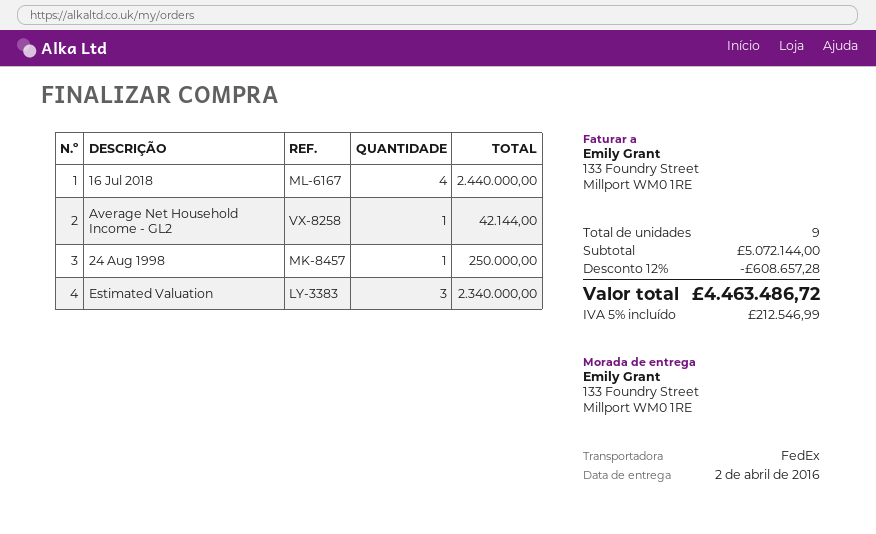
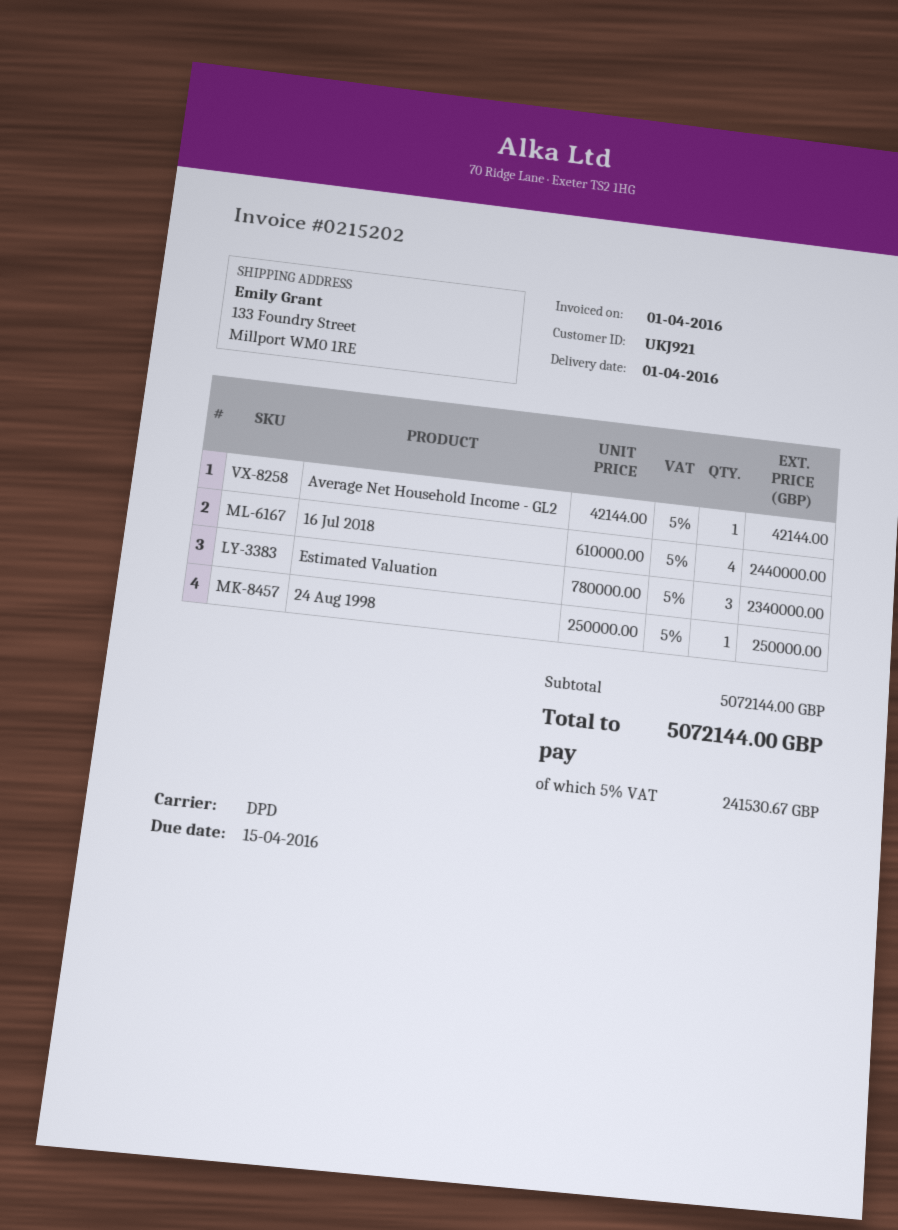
delivery date: 2016-04-02 -> 2016-04-01
shipping method: FedEx -> DPD
discount: 12% = 608657.28 -> none
tax: 5% = 212546.99 -> 5% = 241530.67
total: 4463486.72 -> 5072144.00

